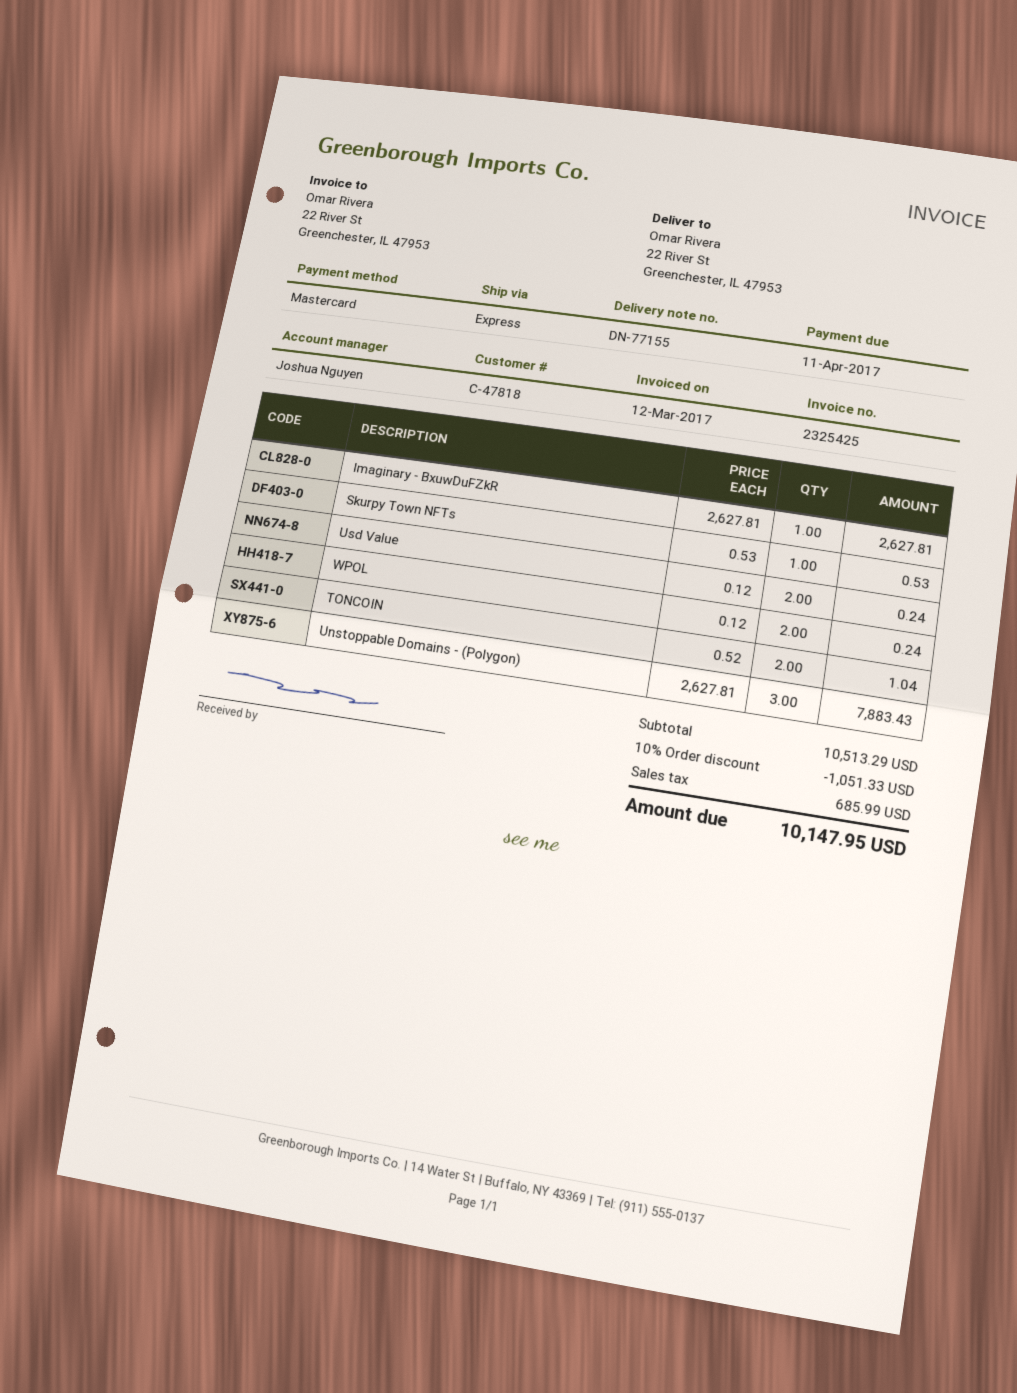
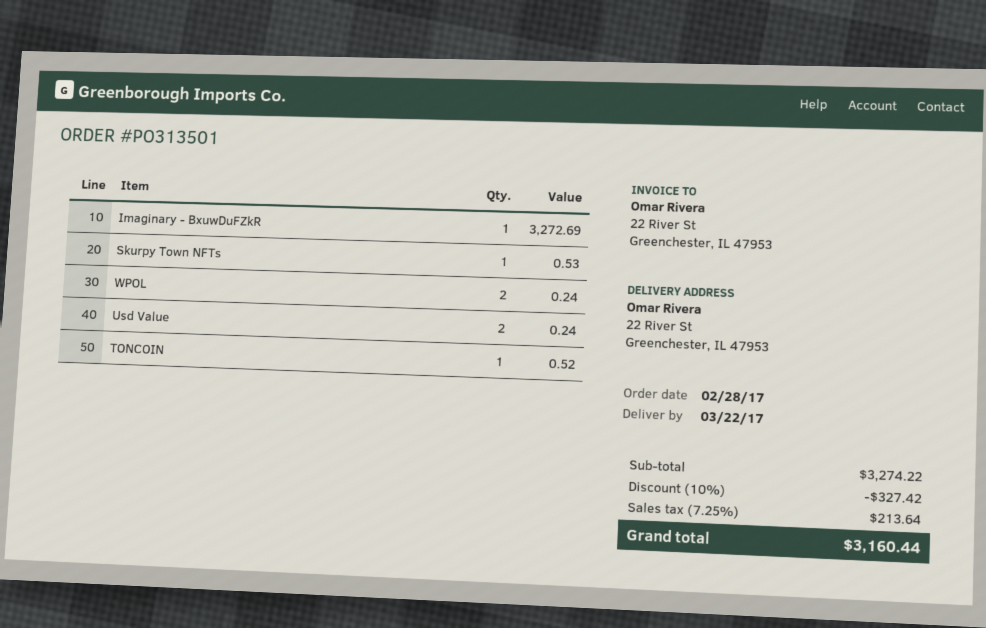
Imaginary - BxuwDuFZkR: 1 for 2627.81 -> 1 for 3272.69
TONCOIN: 2 for 1.04 -> 1 for 0.52
Unstoppable Domains - (Polygon): 3 for 7883.43 -> none
subtotal: 10513.29 -> 3274.22
discount: 10% = 1051.33 -> 10% = 327.42
tax: 685.99 -> 213.64
total: 10147.95 -> 3160.44

